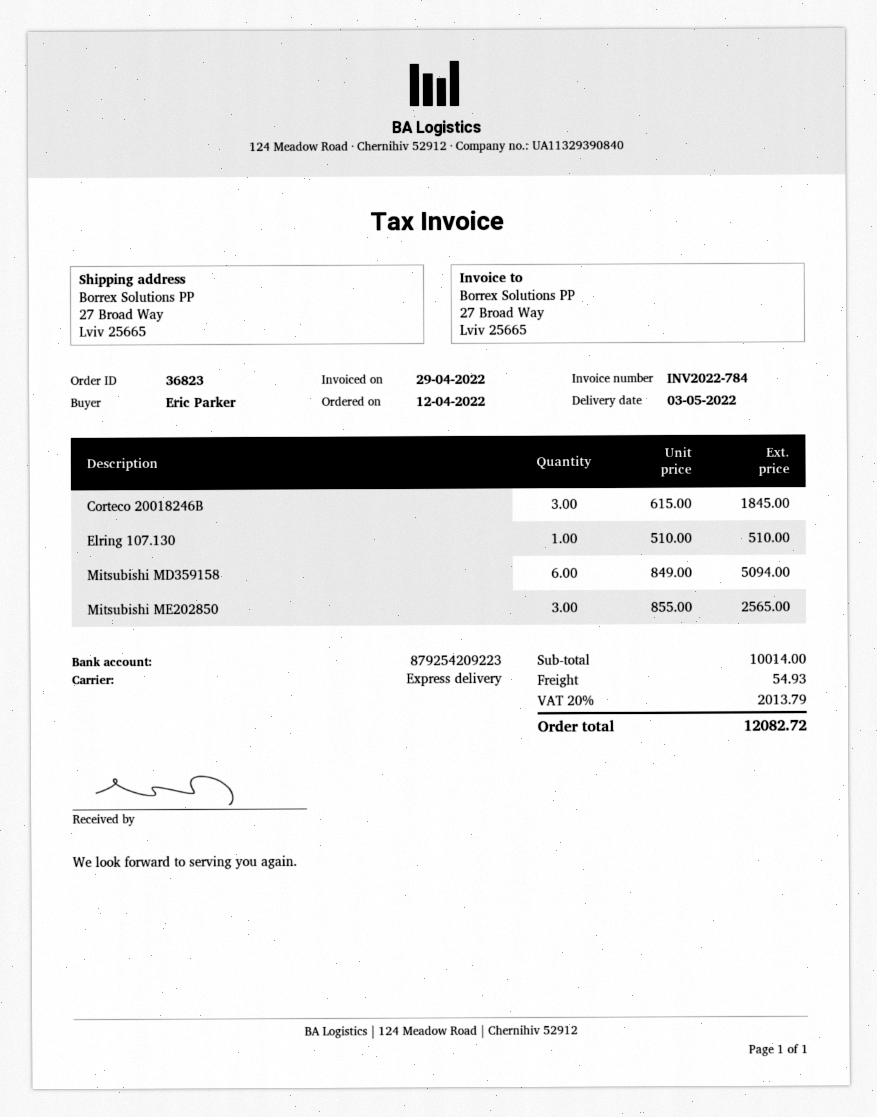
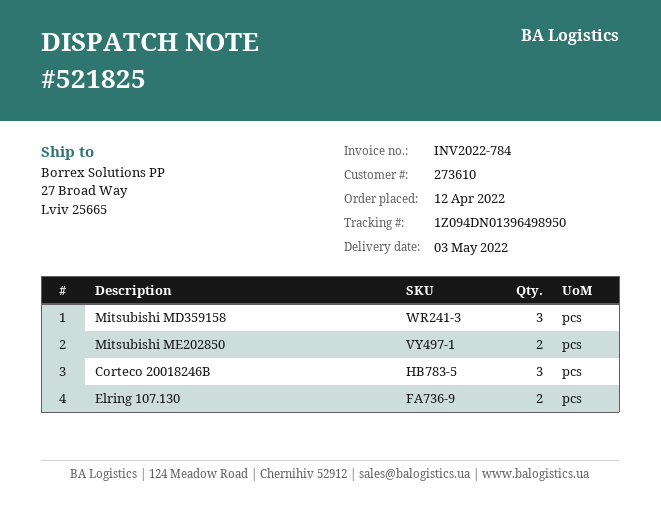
Elring 107.130: 1 -> 2
Mitsubishi MD359158: 6 -> 3
Mitsubishi ME202850: 3 -> 2

